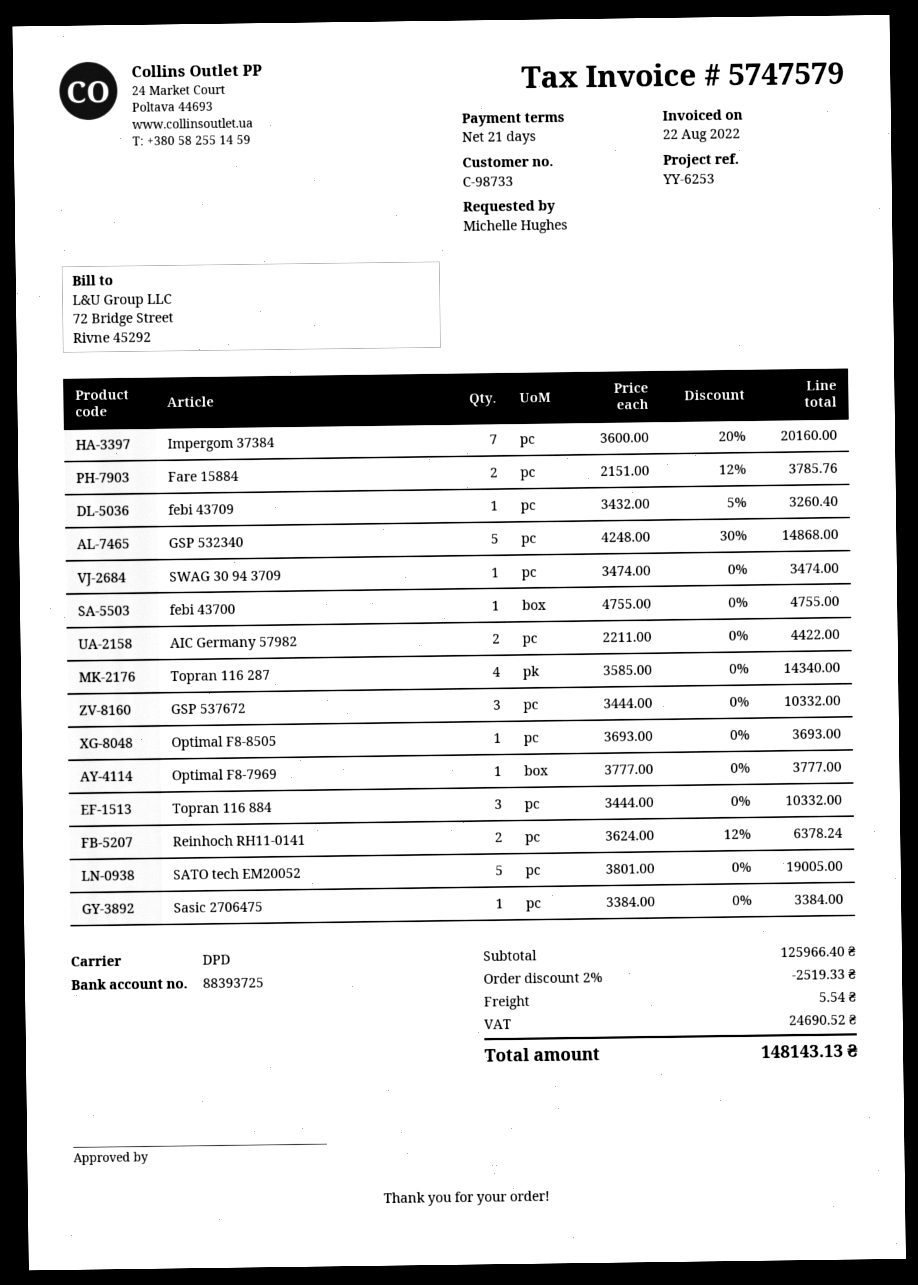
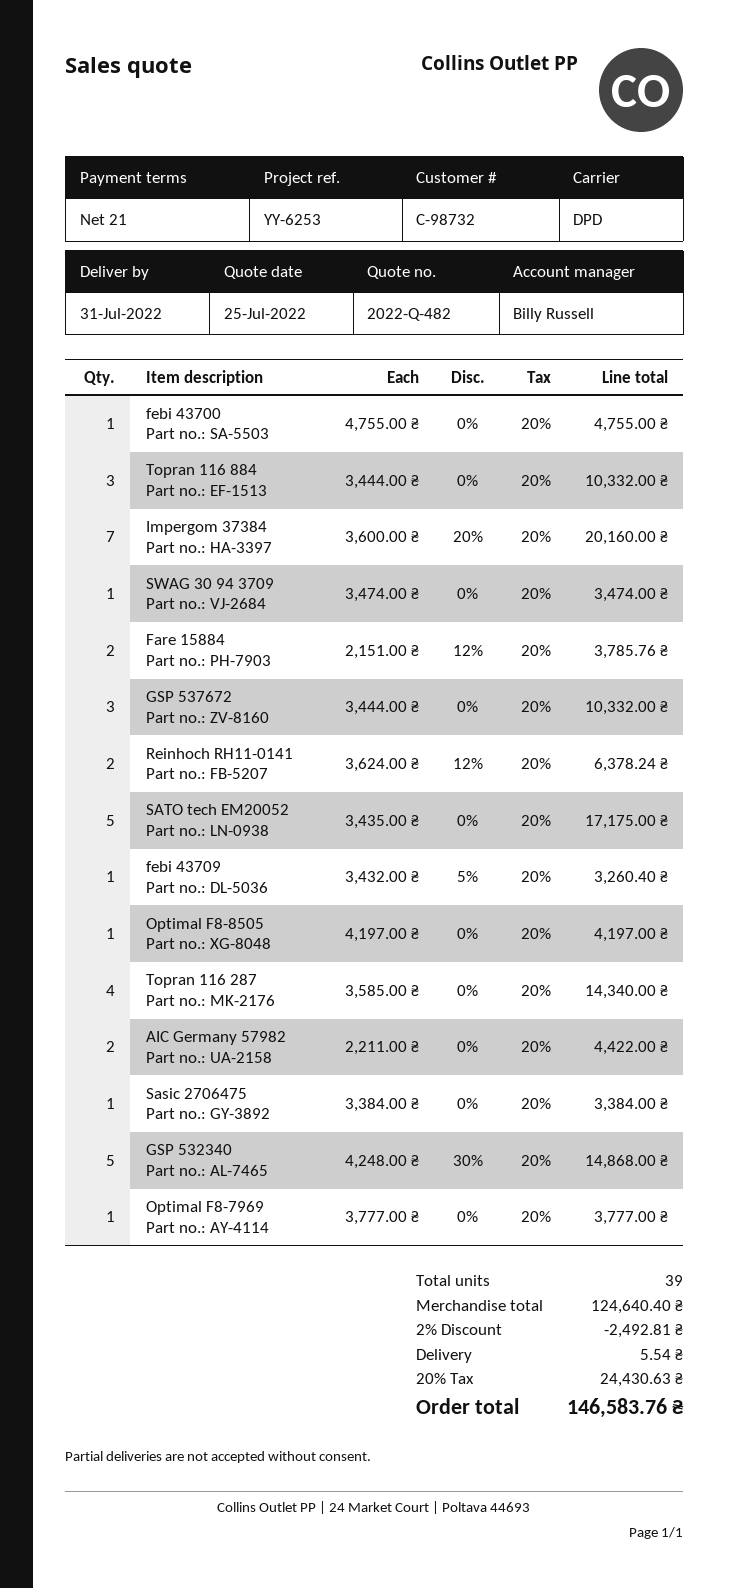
customer number: C-98733 -> C-98732
Optimal F8-8505: 1 x 3693.00 = 3693.00 -> 1 x 4197.00 = 4197.00
SATO tech EM20052: 5 x 3801.00 = 19005.00 -> 5 x 3435.00 = 17175.00
subtotal: 125966.40 -> 124640.40
discount: 2% = 2519.33 -> 2% = 2492.81
tax: 24690.52 -> 24430.63
total: 148143.13 -> 146583.76

